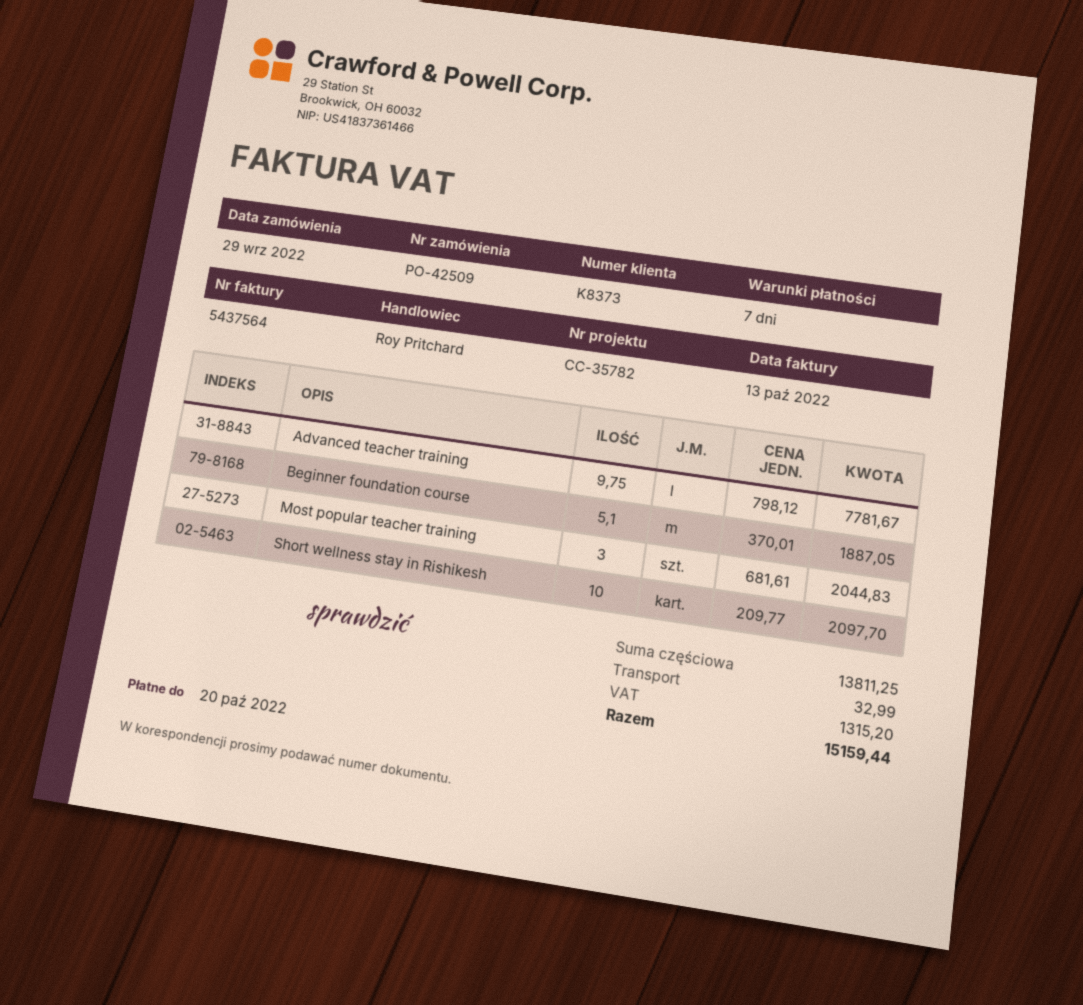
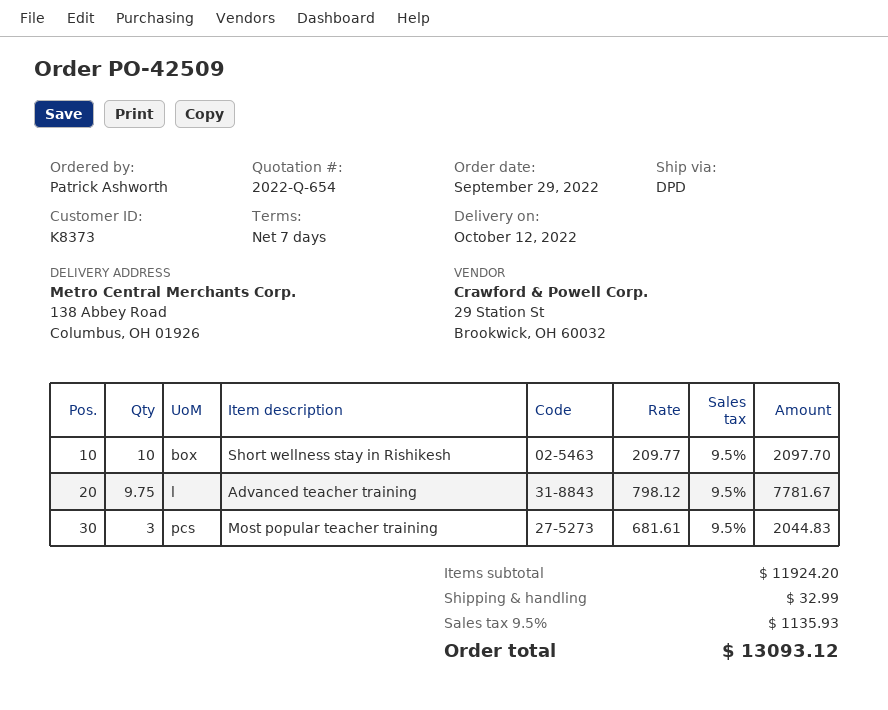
Beginner foundation course: 5.1 x 370.01 = 1887.05 -> none
subtotal: 13811.25 -> 11924.20
tax: 1315.20 -> 1135.93
total: 15159.44 -> 13093.12

